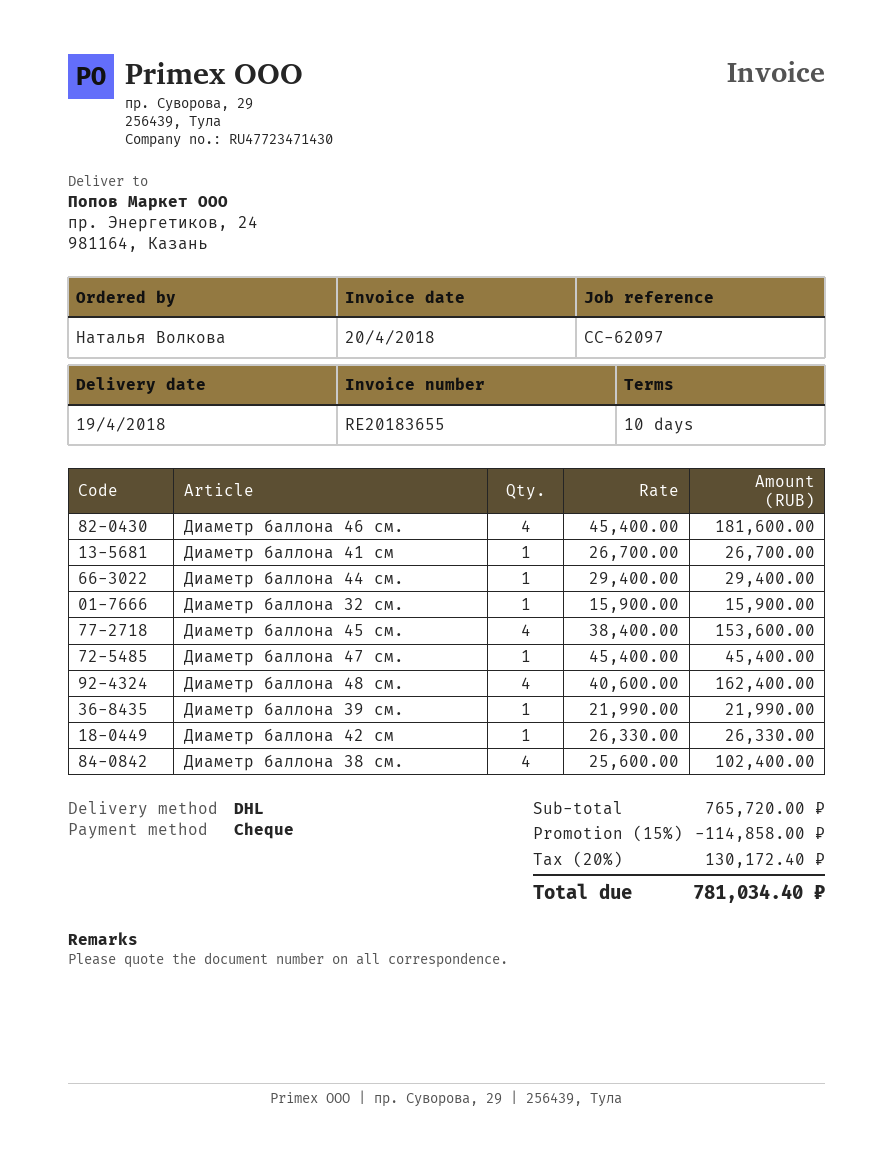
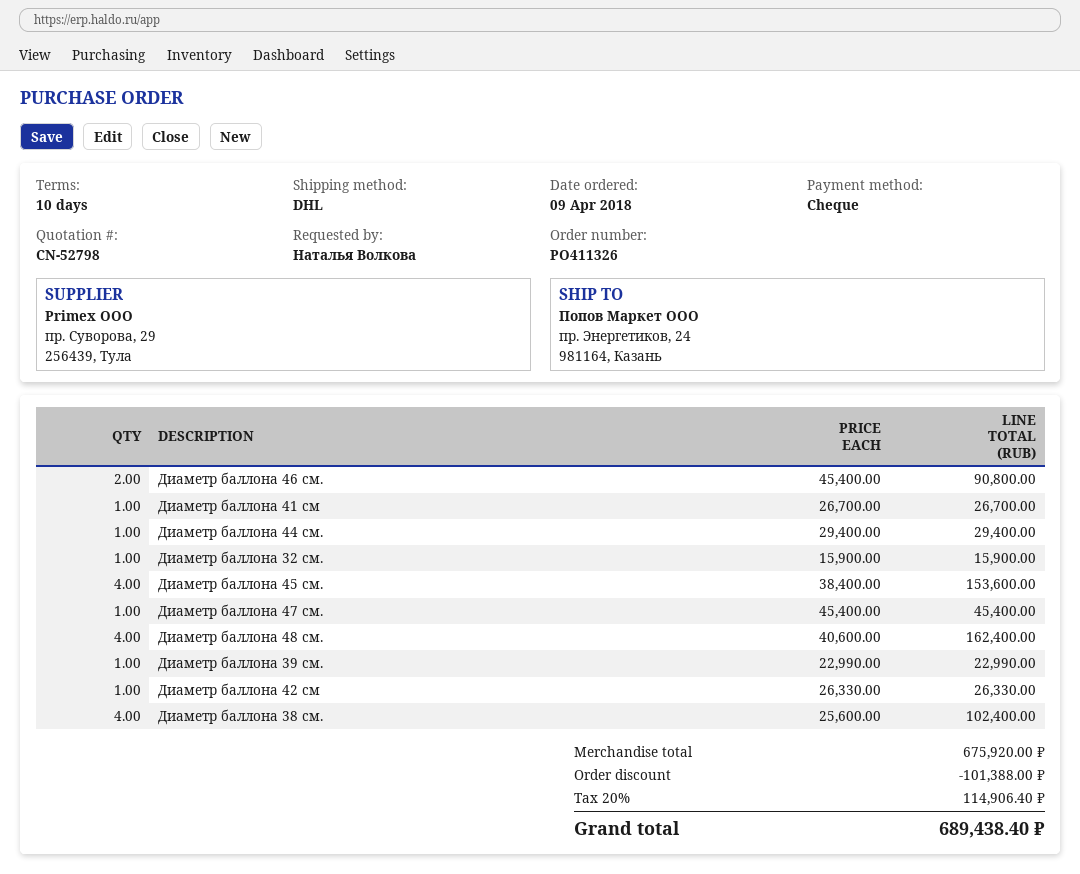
Диаметр баллона 46 см.: 4 x 45400.00 = 181600.00 -> 2 x 45400.00 = 90800.00
Диаметр баллона 39 см.: 1 x 21990.00 = 21990.00 -> 1 x 22990.00 = 22990.00
subtotal: 765720.00 -> 675920.00
discount: 114858.00 -> 101388.00
tax: 20% = 130172.40 -> 20% = 114906.40
total: 781034.40 -> 689438.40

